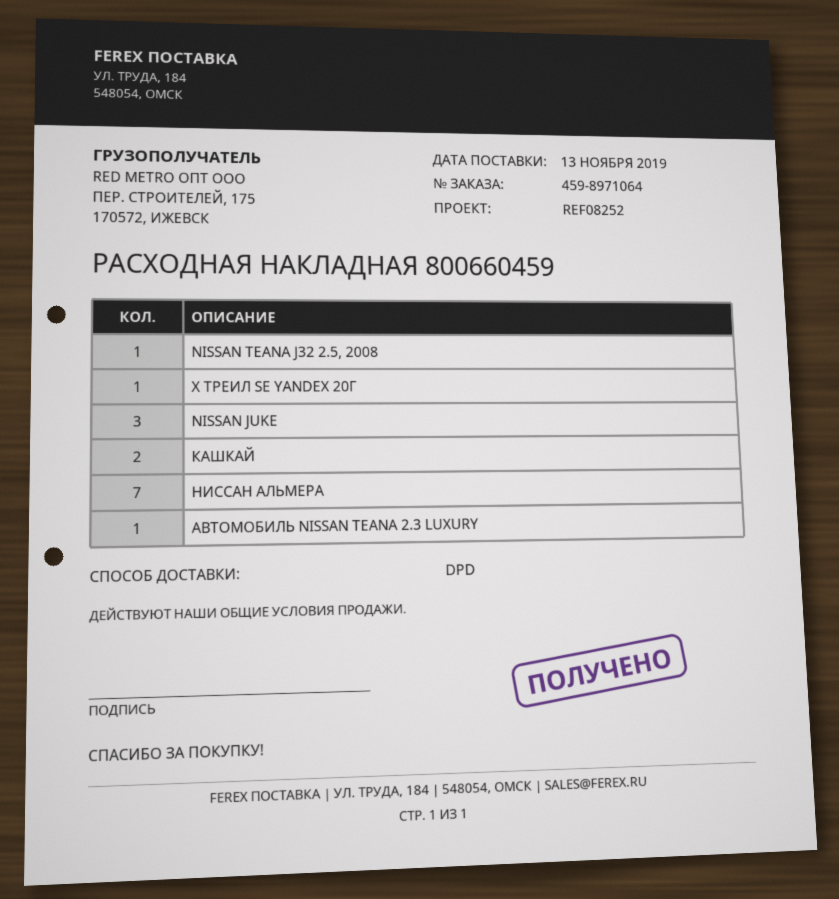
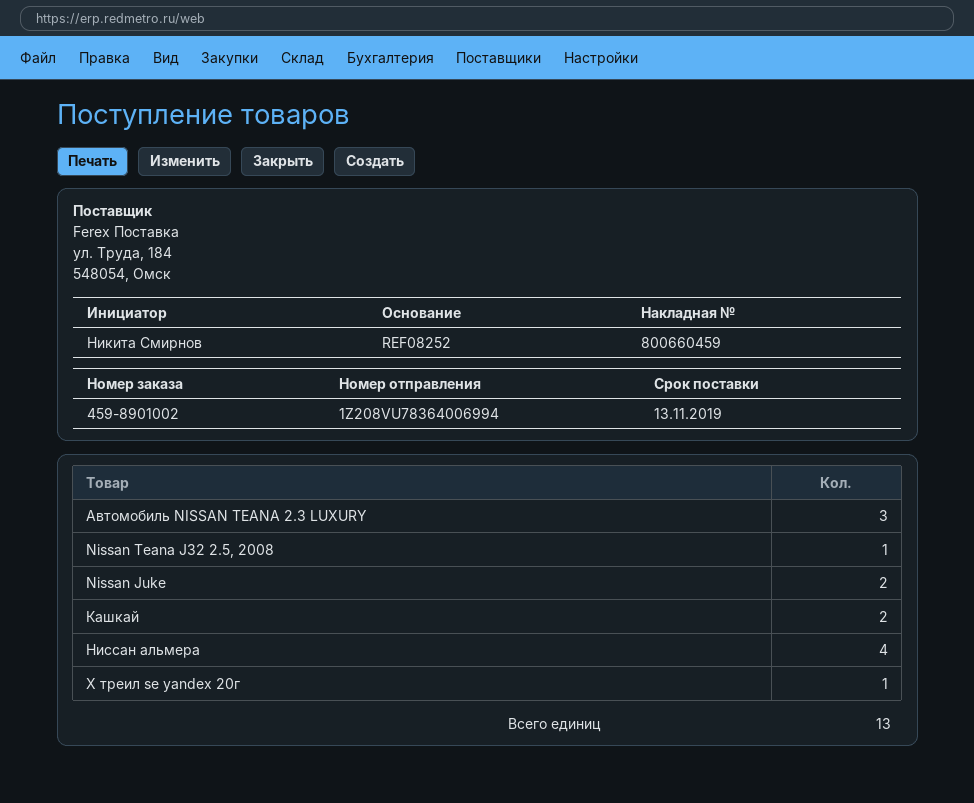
order number: 459-8971064 -> 459-8901002
NISSAN JUKE: 3 -> 2
НИССАН АЛЬМЕРА: 7 -> 4
АВТОМОБИЛЬ NISSAN TEANA 2.3 LUXURY: 1 -> 3

